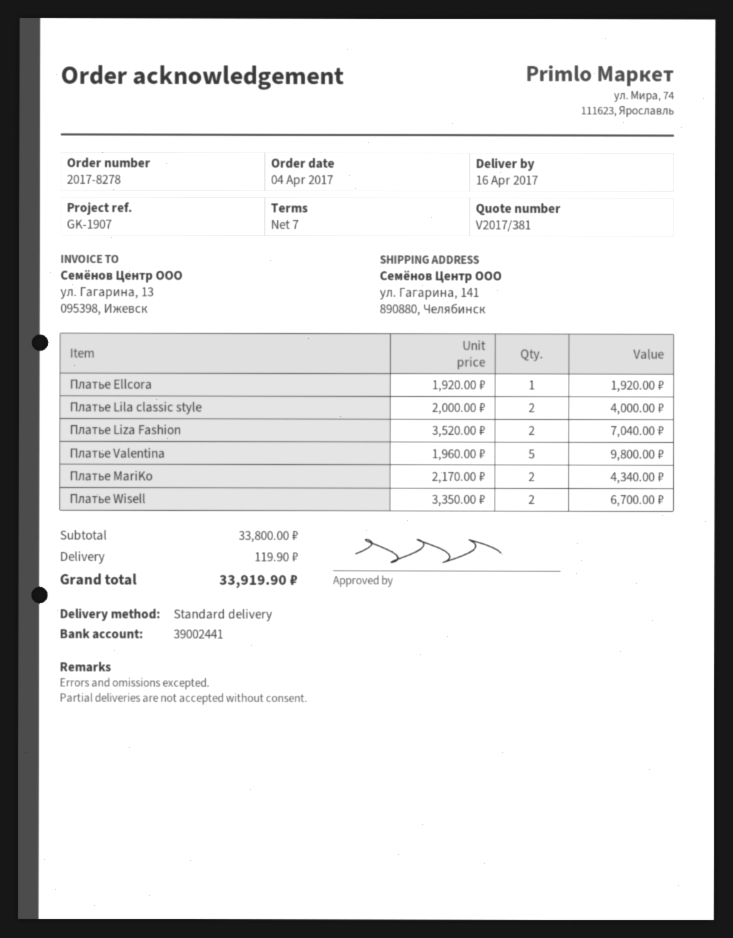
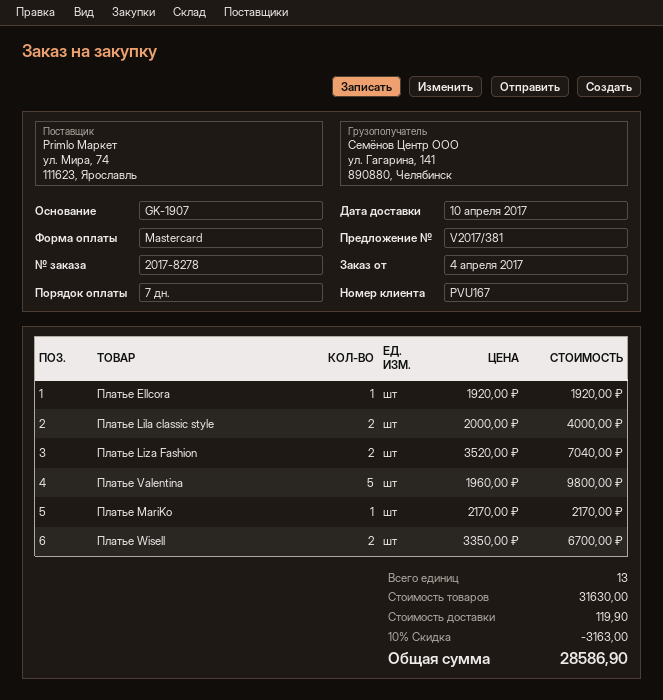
delivery date: 2017-04-16 -> 2017-04-10
Платье MariKo: 2 x 2170.00 = 4340.00 -> 1 x 2170.00 = 2170.00
subtotal: 33800.00 -> 31630.00
discount: none -> 10% = 3163.00
total: 33919.90 -> 28586.90

